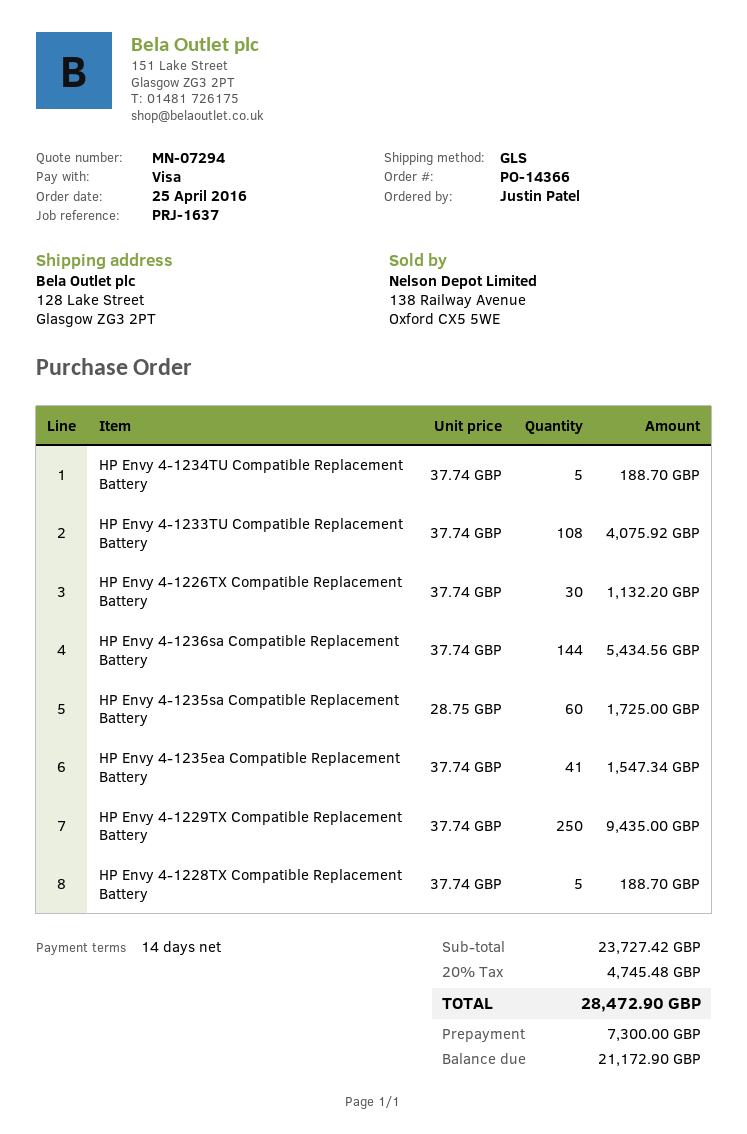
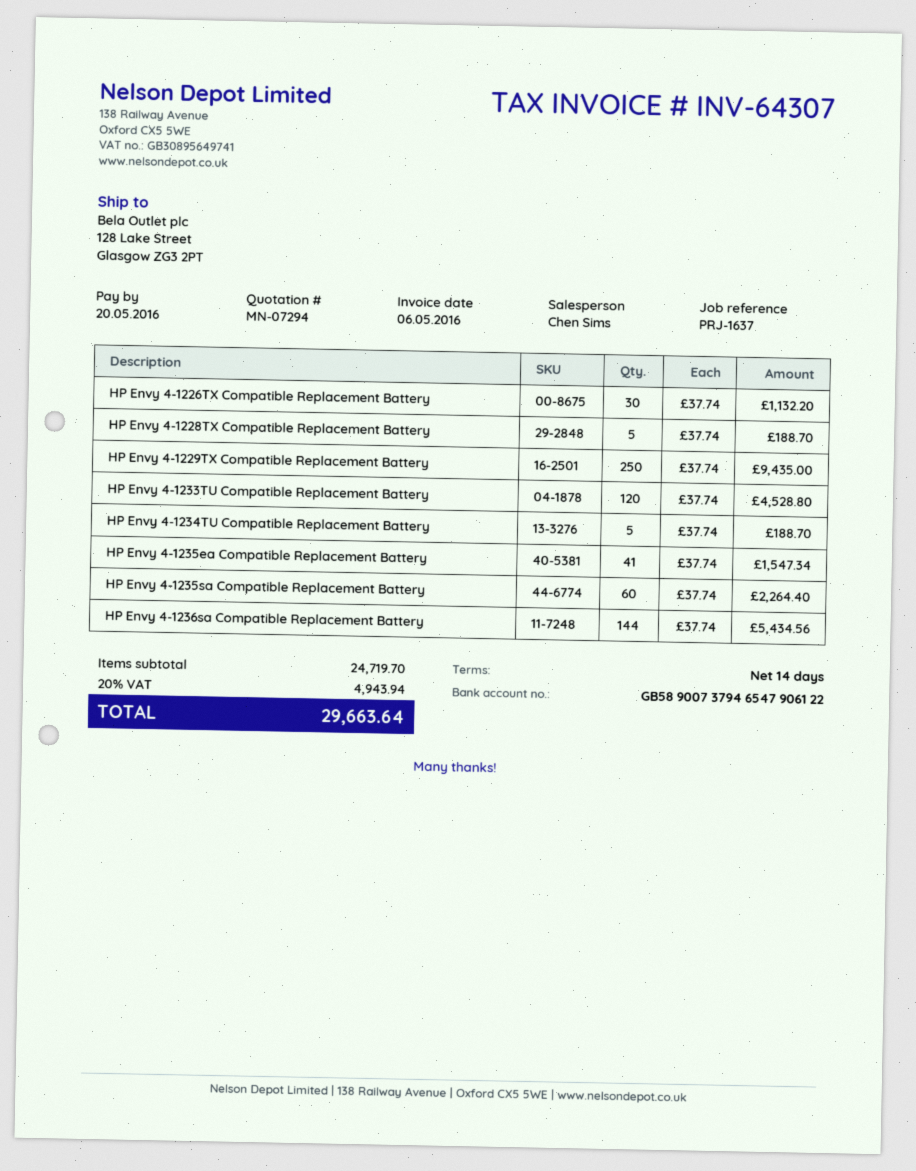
HP Envy 4-1233TU Compatible Replacement Battery: 108 x 37.74 = 4075.92 -> 120 x 37.74 = 4528.80
HP Envy 4-1235sa Compatible Replacement Battery: 60 x 28.75 = 1725.00 -> 60 x 37.74 = 2264.40
subtotal: 23727.42 -> 24719.70
tax: 20% = 4745.48 -> 20% = 4943.94
total: 28472.90 -> 29663.64

